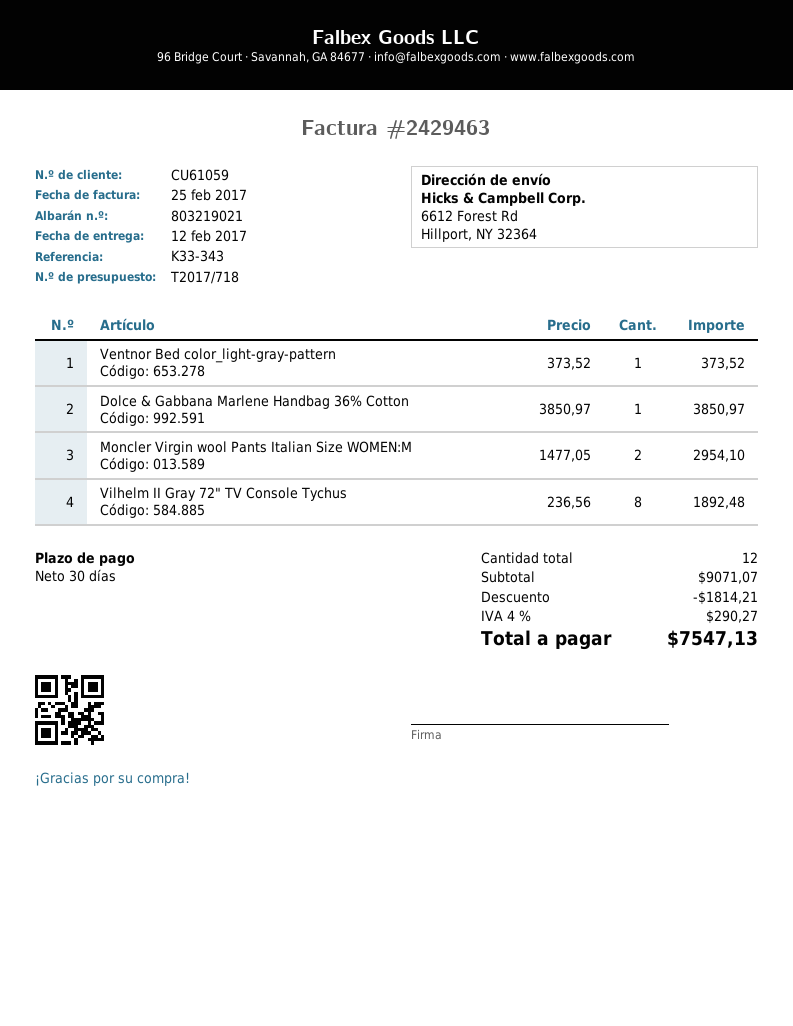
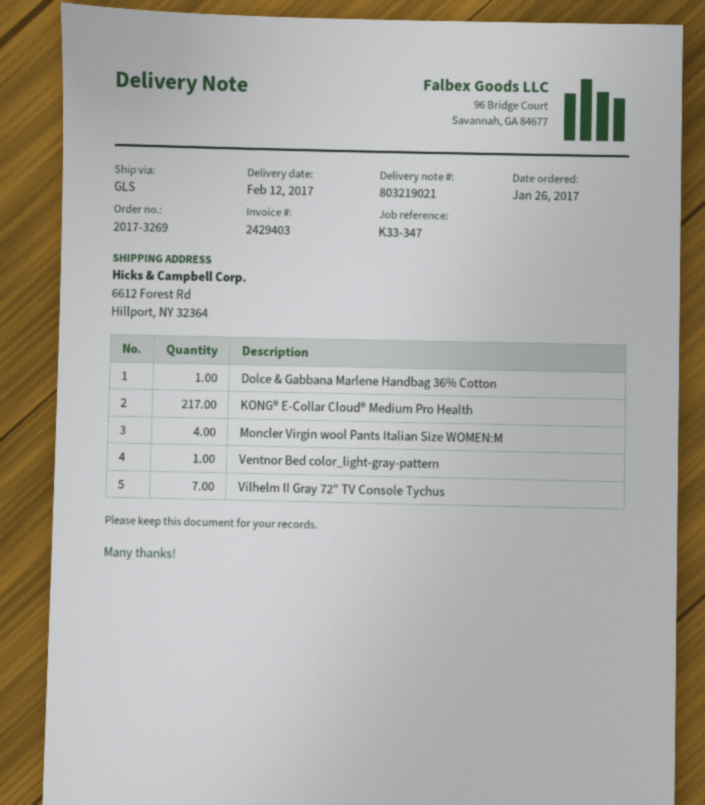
invoice number: 2429463 -> 2429403
reference: K33-343 -> K33-347
Moncler Virgin wool Pants Italian Size WOMEN:M: 2 -> 4
Vilhelm II Gray 72" TV Console Tychus: 8 -> 7
KONG® E-Collar Cloud® Medium Pro Health: none -> 217

